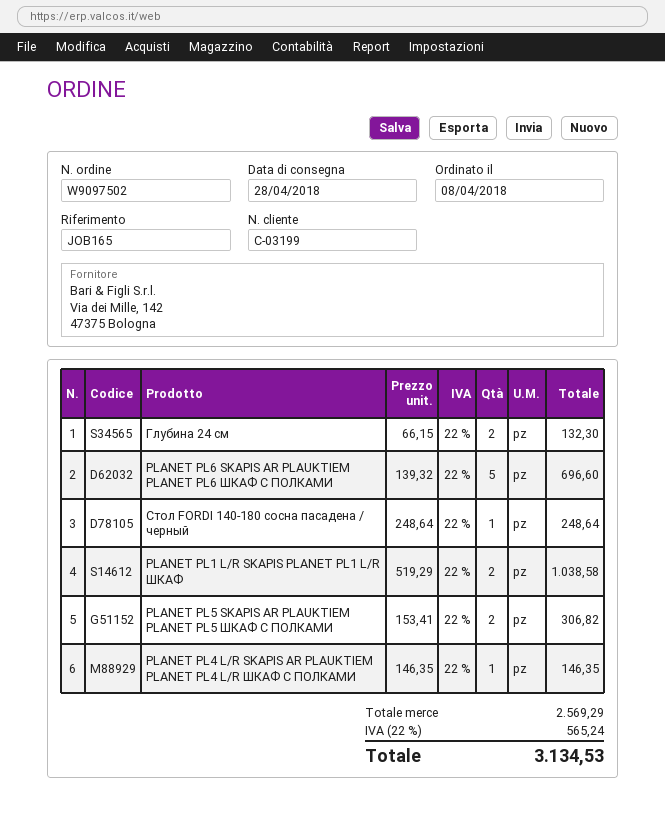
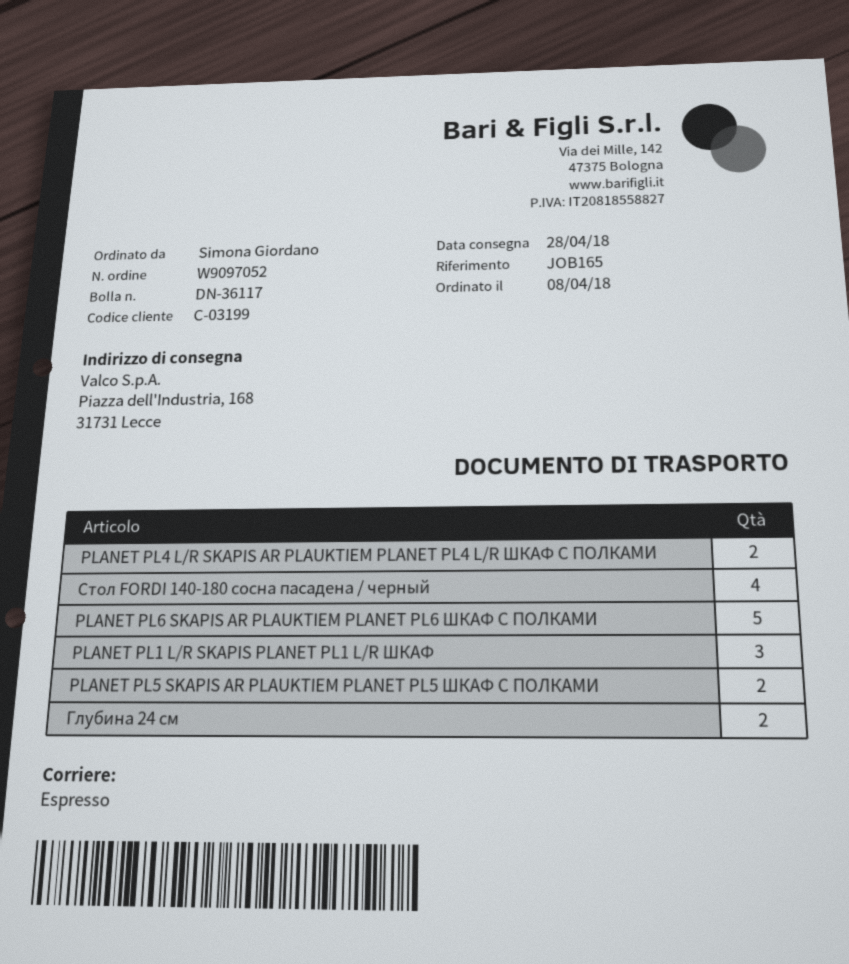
order number: W9097502 -> W9097052
Стол FORDI 140-180 сосна пасадена / черный: 1 -> 4
PLANET PL1 L/R SKAPIS PLANET PL1 L/R ШКАФ: 2 -> 3
PLANET PL4 L/R SKAPIS AR PLAUKTIEM PLANET PL4 L/R ШКАФ С ПОЛКАМИ: 1 -> 2

